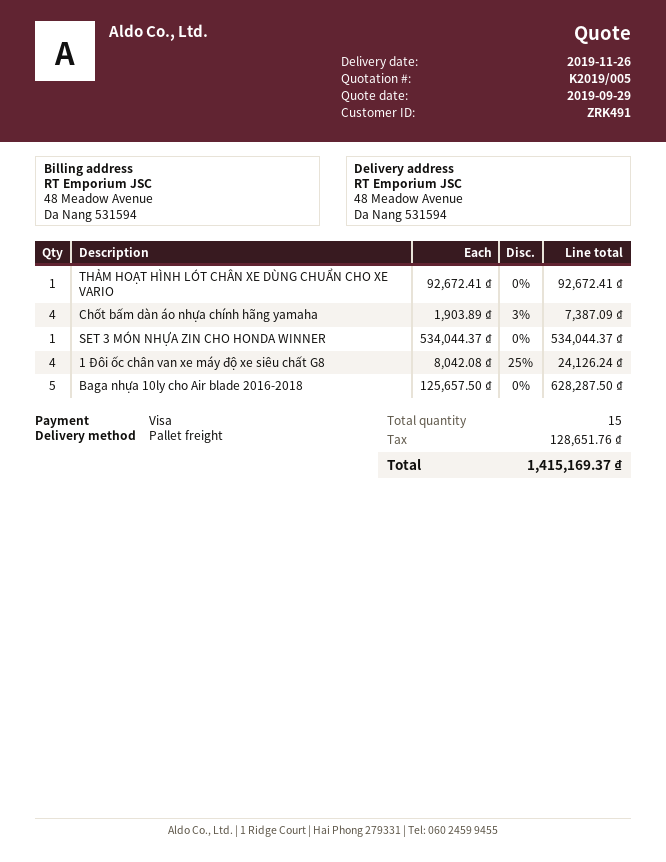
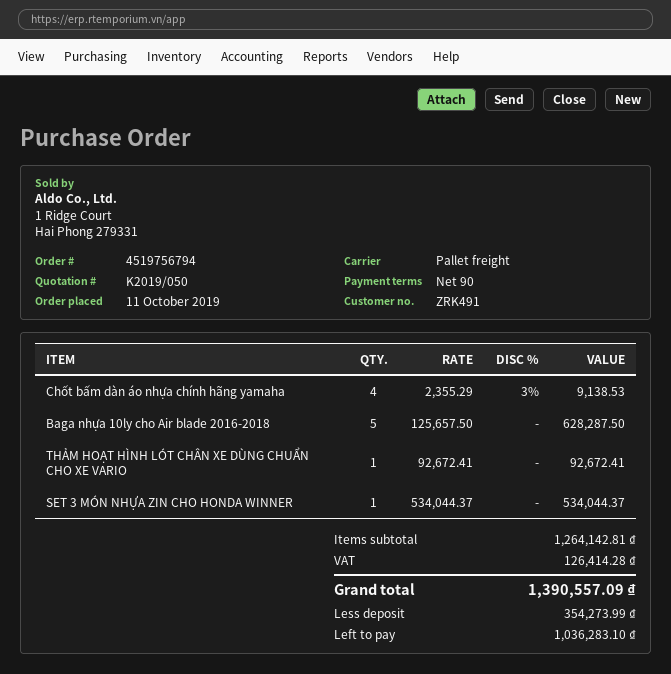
quote number: K2019/005 -> K2019/050
Chốt bấm dàn áo nhựa chính hãng yamaha: 4 x 1903.89 - 3% = 7387.09 -> 4 x 2355.29 - 3% = 9138.53
1 Đôi ốc chân van xe máy độ xe siêu chất G8: 4 x 8042.08 - 25% = 24126.24 -> none
tax: 128651.76 -> 126414.28
total: 1415169.37 -> 1390557.09

